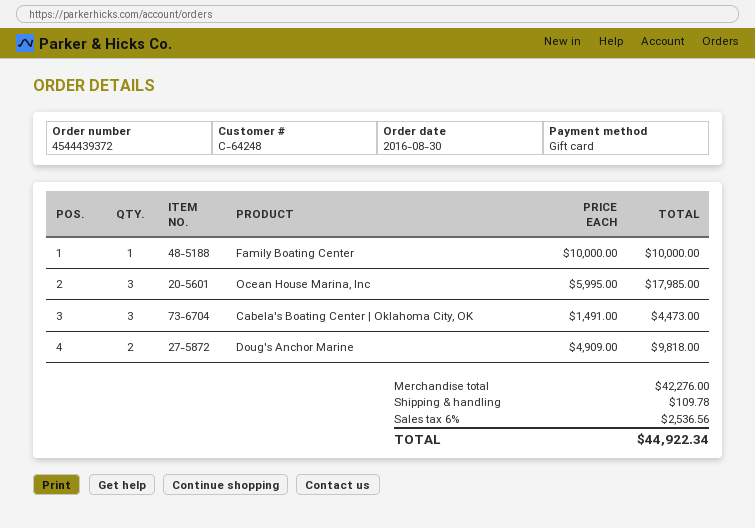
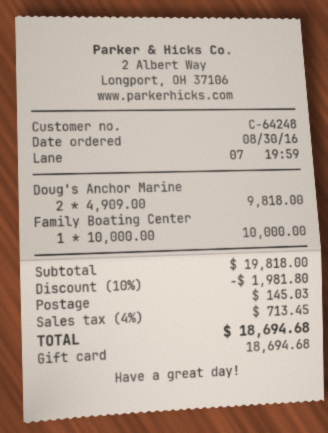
Ocean House Marina, Inc: 3 x 5995.00 = 17985.00 -> none
Cabela's Boating Center | Oklahoma City, OK: 3 x 1491.00 = 4473.00 -> none
subtotal: 42276.00 -> 19818.00
discount: none -> 10% = 1981.80
shipping: 109.78 -> 145.03
tax: 6% = 2536.56 -> 4% = 713.45
total: 44922.34 -> 18694.68

